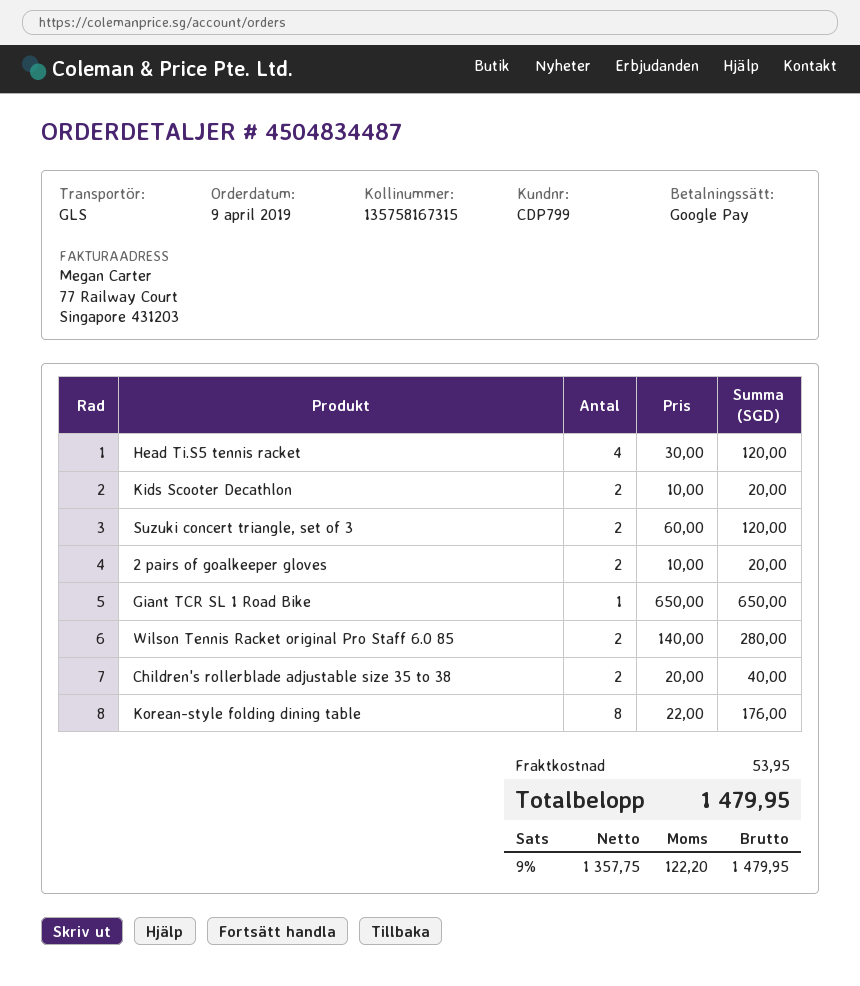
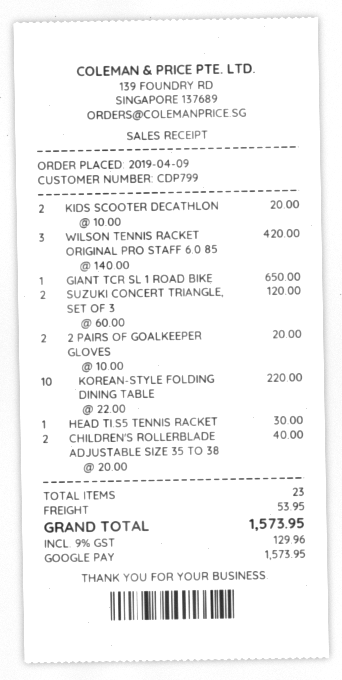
Head Ti.S5 tennis racket: 4 x 30.00 = 120.00 -> 1 x 30.00 = 30.00
Wilson Tennis Racket original Pro Staff 6.0 85: 2 x 140.00 = 280.00 -> 3 x 140.00 = 420.00
Korean-style folding dining table: 8 x 22.00 = 176.00 -> 10 x 22.00 = 220.00
tax: 9% = 122.20 -> 9% = 129.96
total: 1479.95 -> 1573.95

